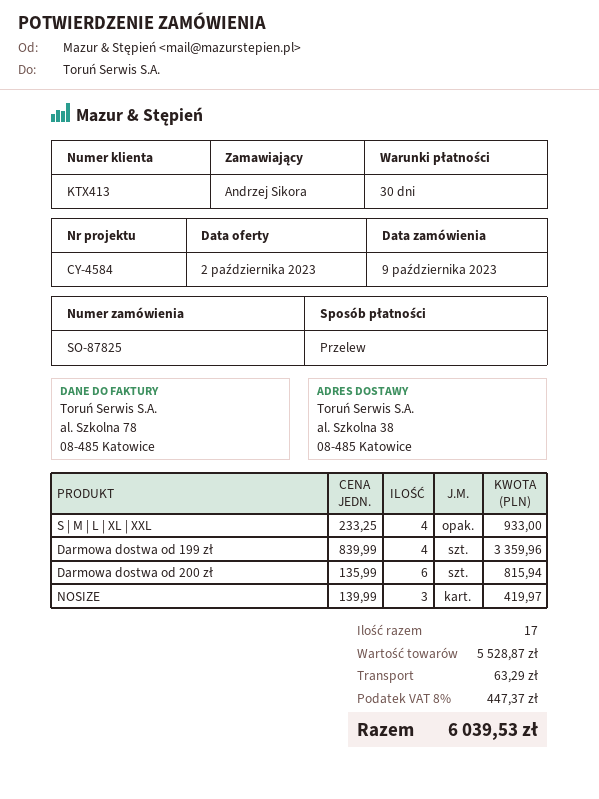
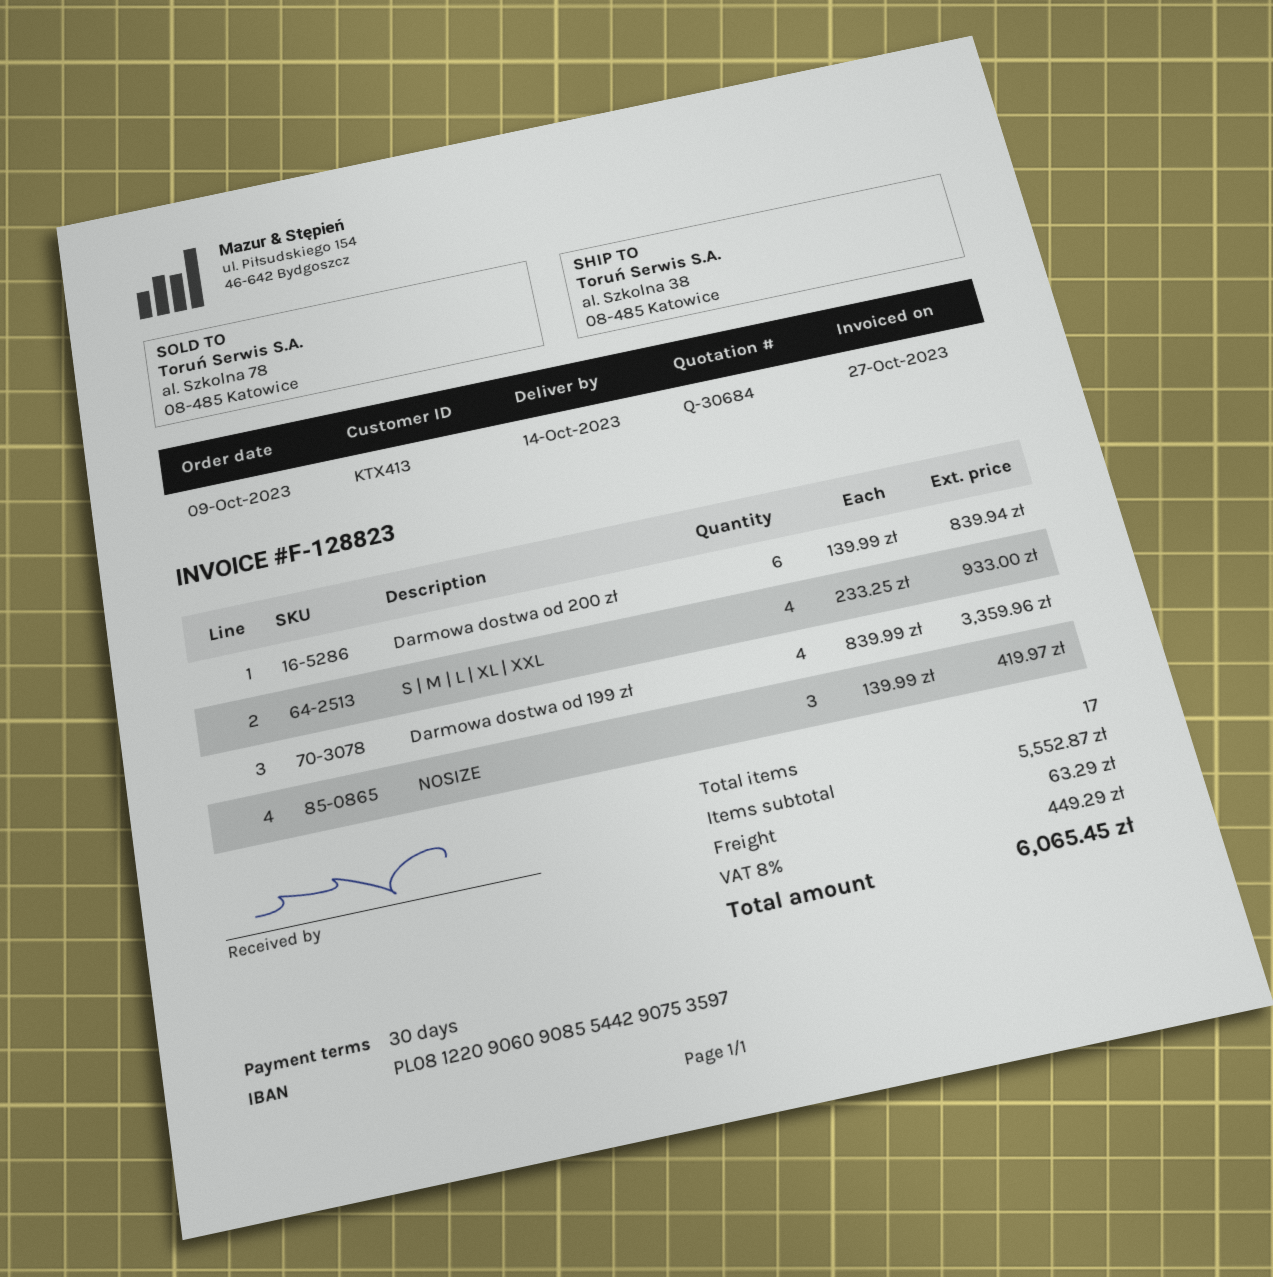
Darmowa dostwa od 200 zł: 6 x 135.99 = 815.94 -> 6 x 139.99 = 839.94
subtotal: 5528.87 -> 5552.87
tax: 8% = 447.37 -> 8% = 449.29
total: 6039.53 -> 6065.45

